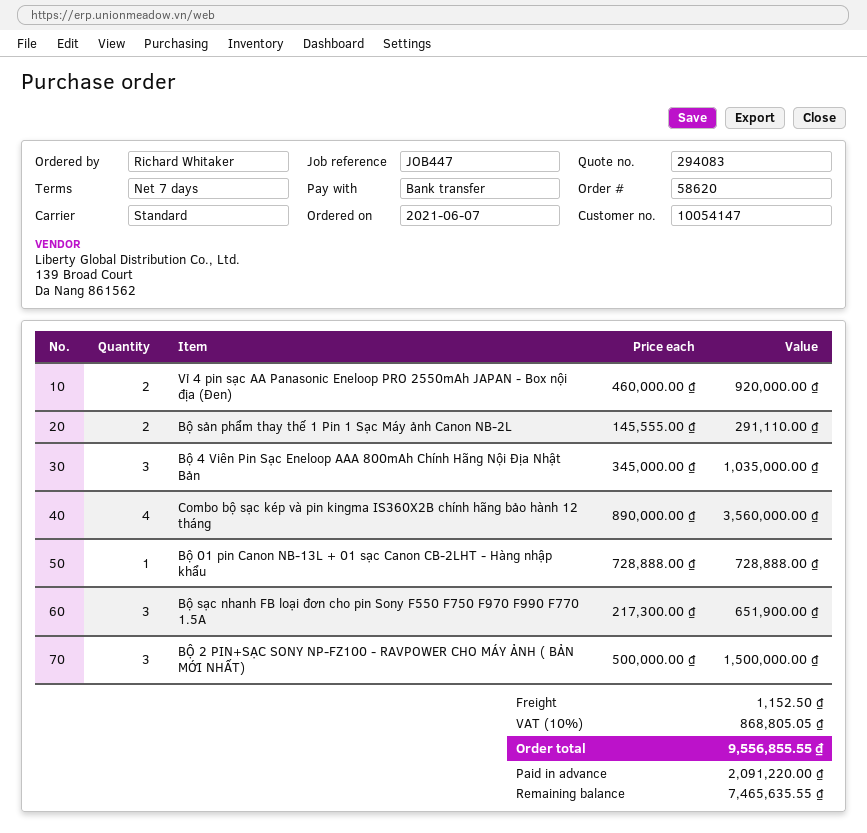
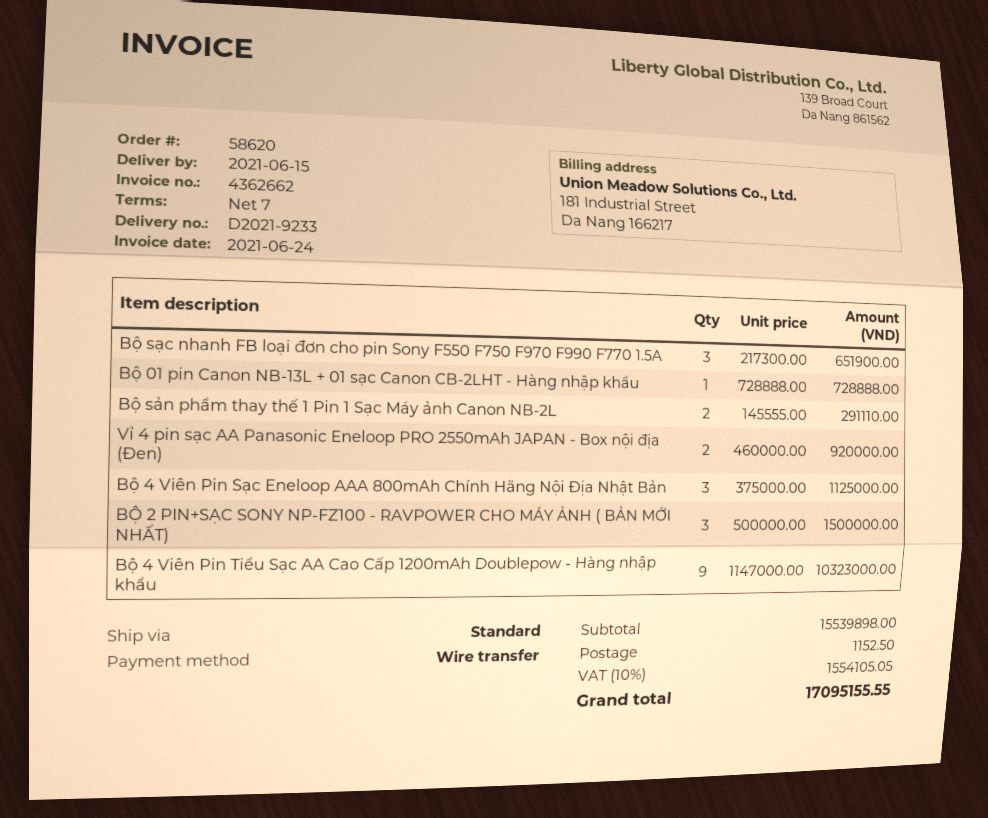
Bộ 4 Viên Pin Sạc Eneloop AAA 800mAh Chính Hãng Nội Địa Nhật Bản: 3 x 345000.00 = 1035000.00 -> 3 x 375000.00 = 1125000.00
Combo bộ sạc kép và pin kingma IS360X2B chính hãng bảo hành 12 tháng: 4 x 890000.00 = 3560000.00 -> none
Bộ 4 Viên Pin Tiểu Sạc AA Cao Cấp 1200mAh Doublepow - Hàng nhập khẩu: none -> 9 x 1147000.00 = 10323000.00
tax: 10% = 868805.05 -> 10% = 1554105.05
total: 9556855.55 -> 17095155.55

